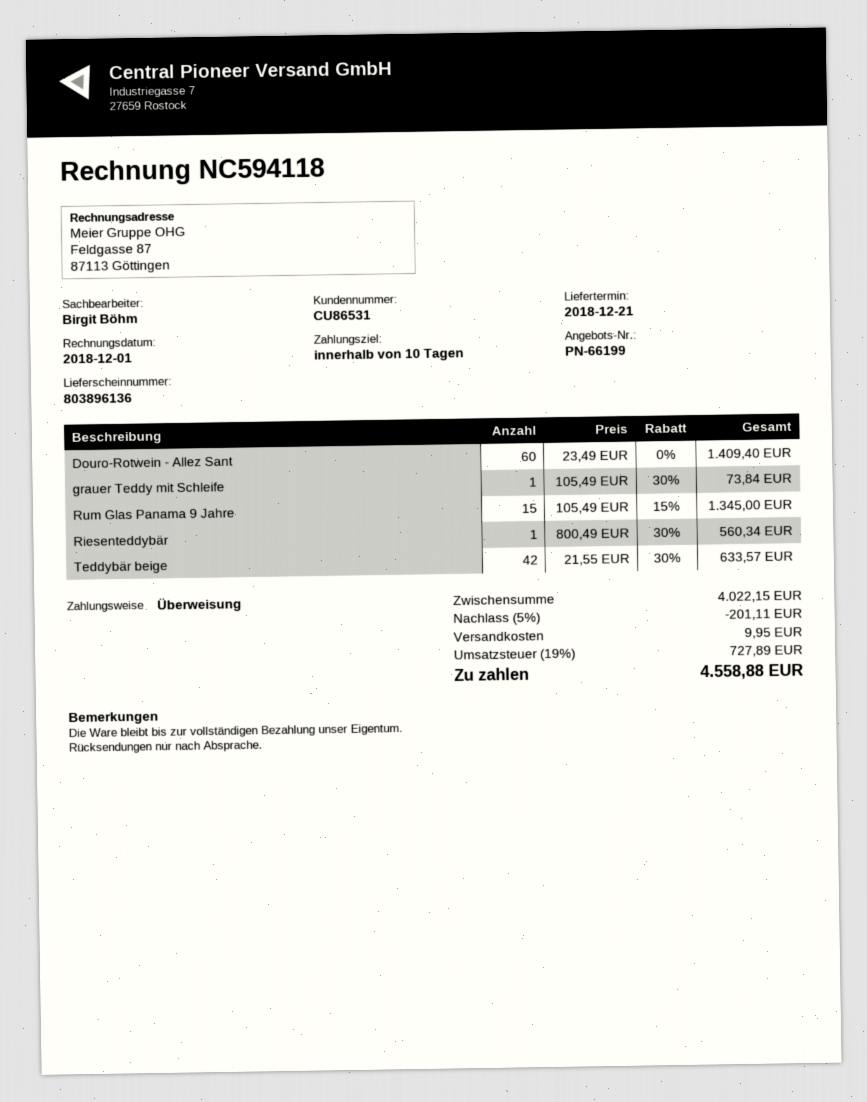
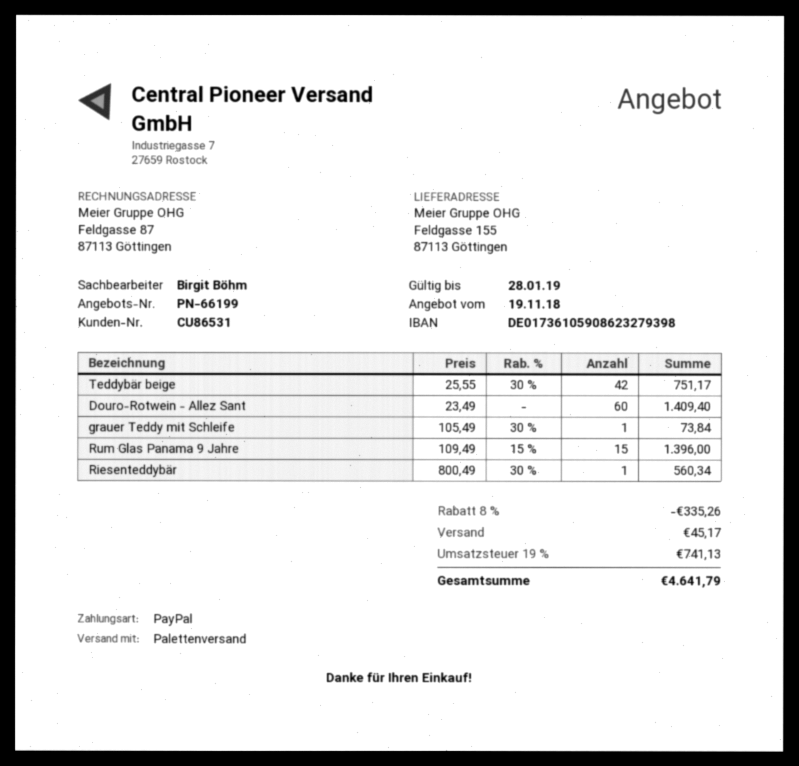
payment method: bank transfer -> PayPal
Rum Glas Panama 9 Jahre: 15 x 105.49 - 15% = 1345.00 -> 15 x 109.49 - 15% = 1396.00
Teddybär beige: 42 x 21.55 - 30% = 633.57 -> 42 x 25.55 - 30% = 751.17
discount: 5% = 201.11 -> 8% = 335.26
shipping: 9.95 -> 45.17
tax: 19% = 727.89 -> 19% = 741.13
total: 4558.88 -> 4641.79

